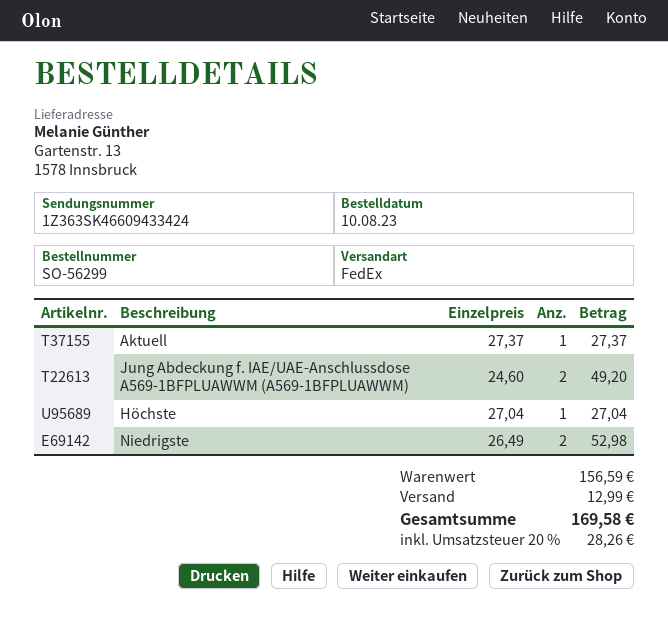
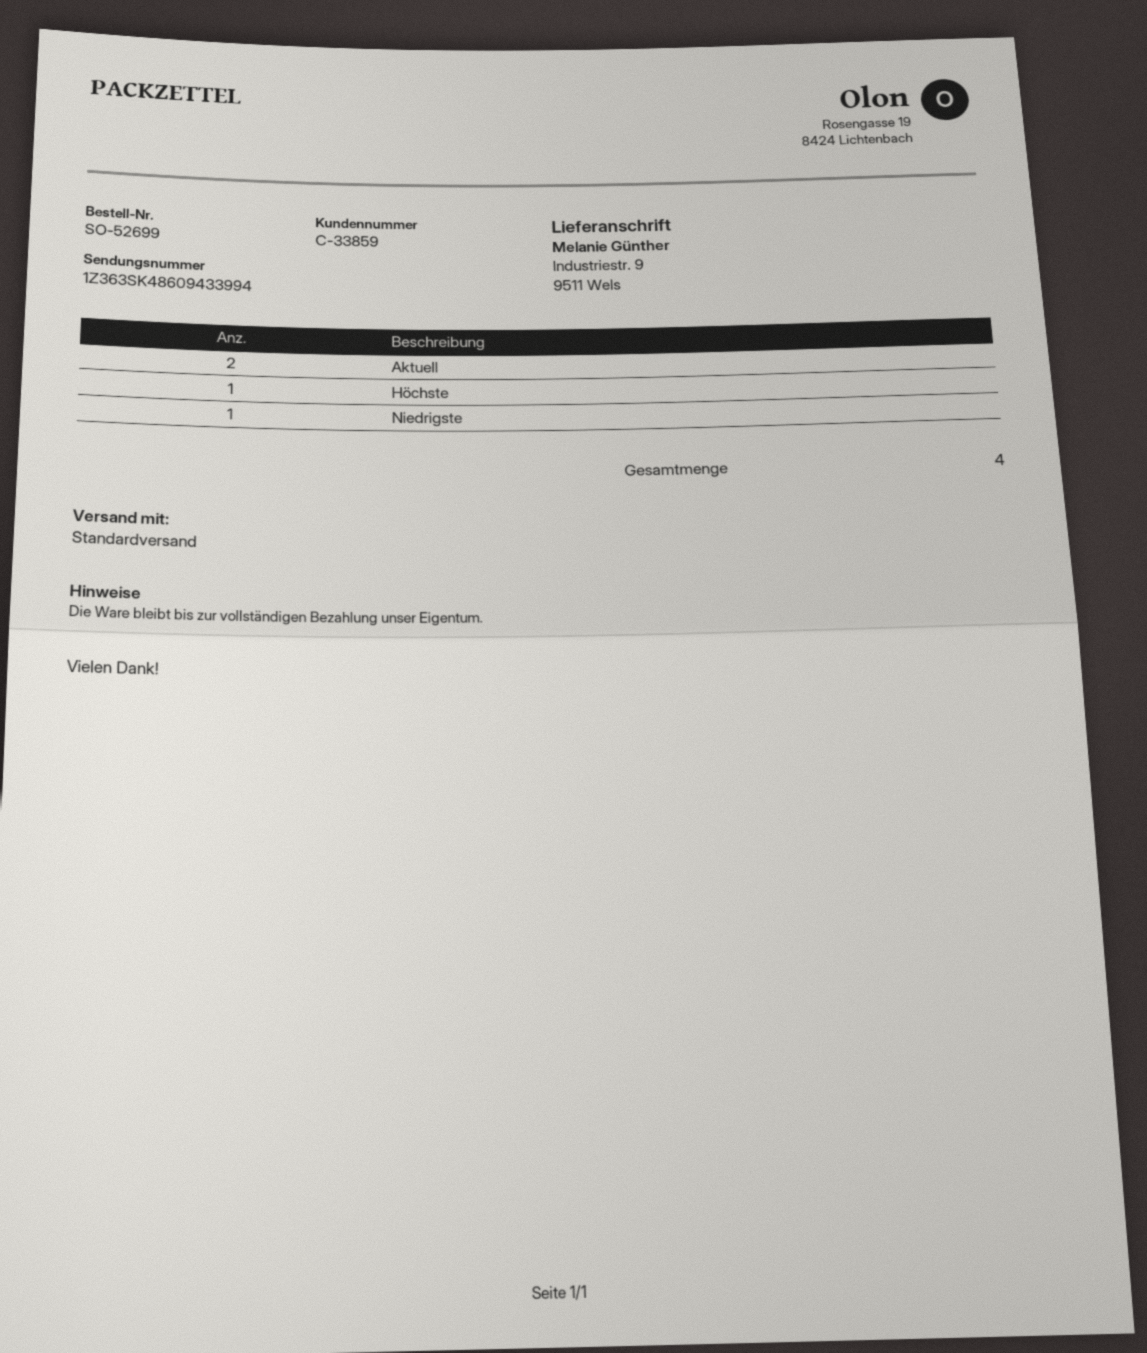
order number: SO-56299 -> SO-52699
shipping method: FedEx -> standard
tracking number: 1Z363SK46609433424 -> 1Z363SK48609433994
ship to: Gartenstr. 13, 1578 Innsbruck -> Industriestr. 9, 9511 Wels
Aktuell: 1 -> 2
Jung Abdeckung f. IAE/UAE-Anschlussdose A569-1BFPLUAWWM (A569-1BFPLUAWWM): 2 -> none
Niedrigste: 2 -> 1

